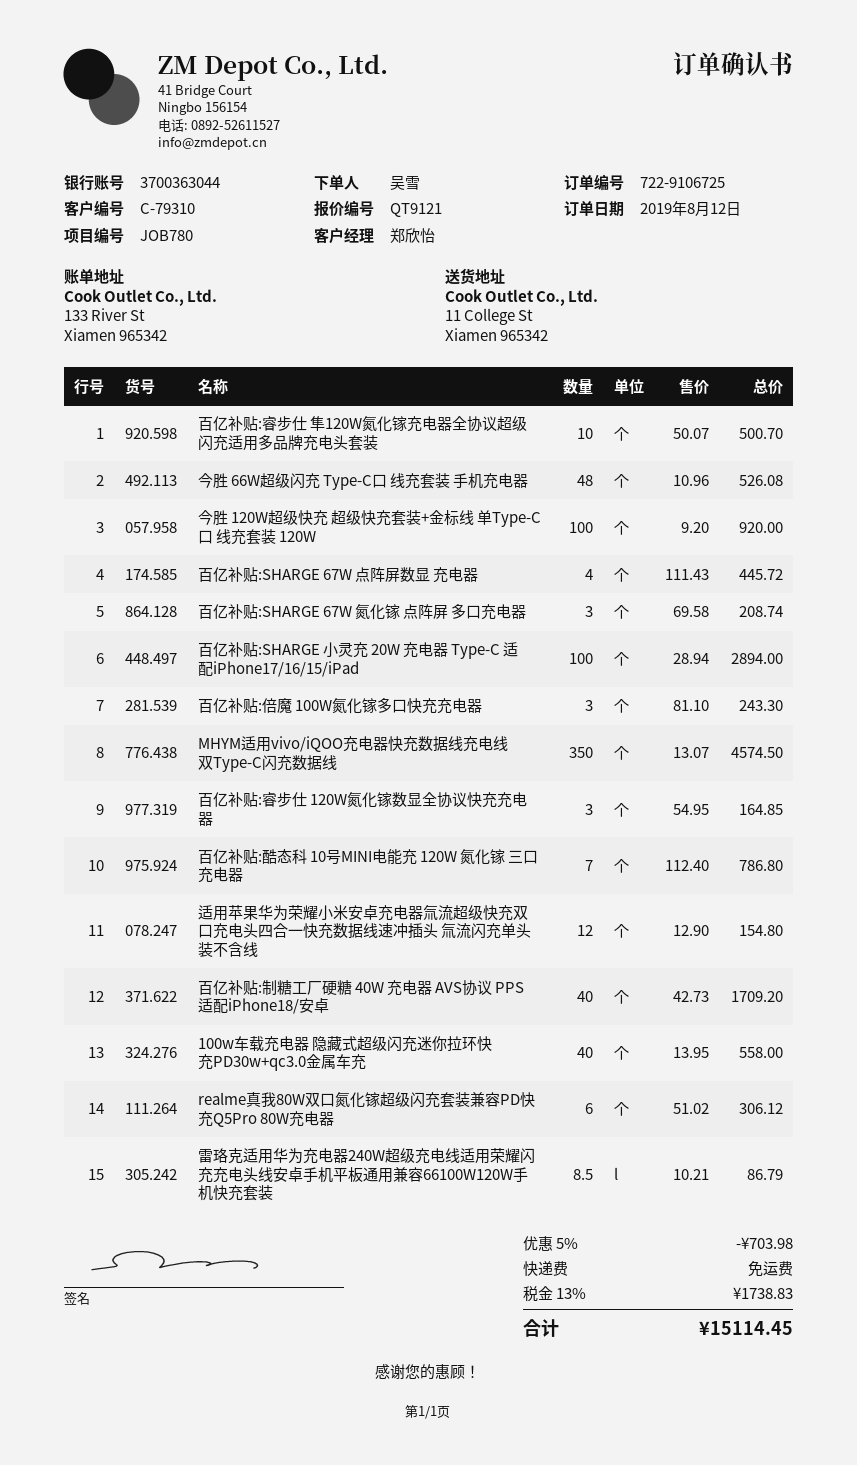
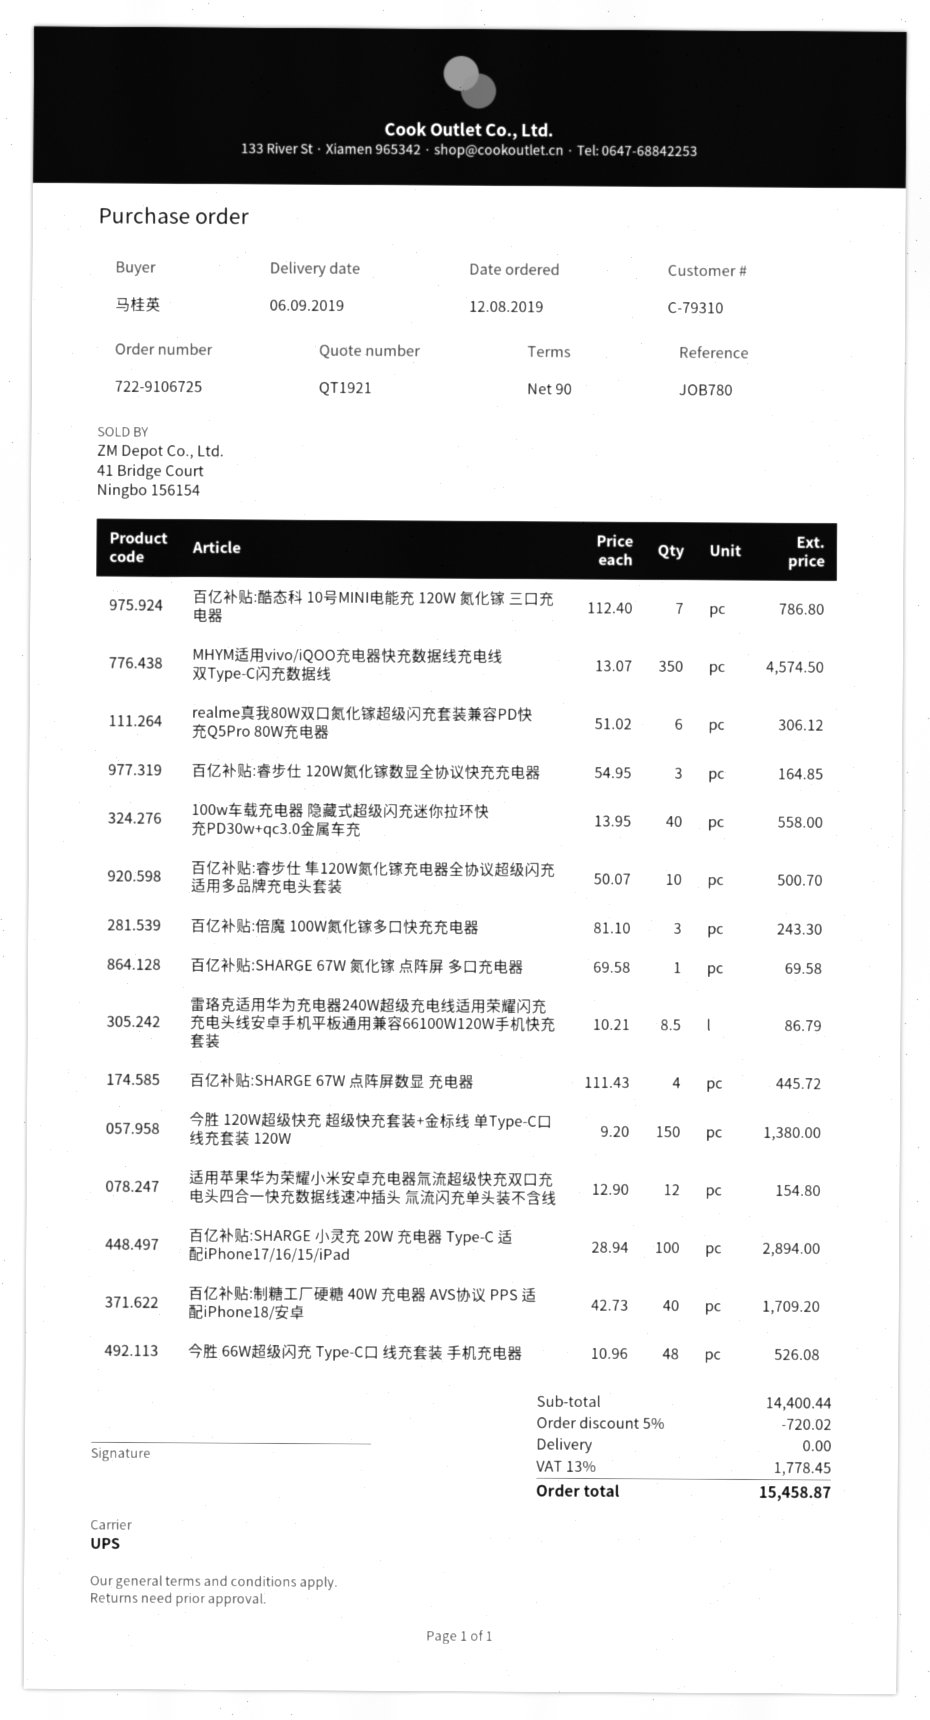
quote number: QT9121 -> QT1921
ordered by: 吴雪 -> 马桂英
今胜 120W超级快充 超级快充套装+金标线 单Type-C口 线充套装 120W: 100 x 9.20 = 920.00 -> 150 x 9.20 = 1380.00
百亿补贴:SHARGE 67W 氮化镓 点阵屏 多口充电器: 3 x 69.58 = 208.74 -> 1 x 69.58 = 69.58
discount: 5% = 703.98 -> 5% = 720.02
tax: 13% = 1738.83 -> 13% = 1778.45
total: 15114.45 -> 15458.87

